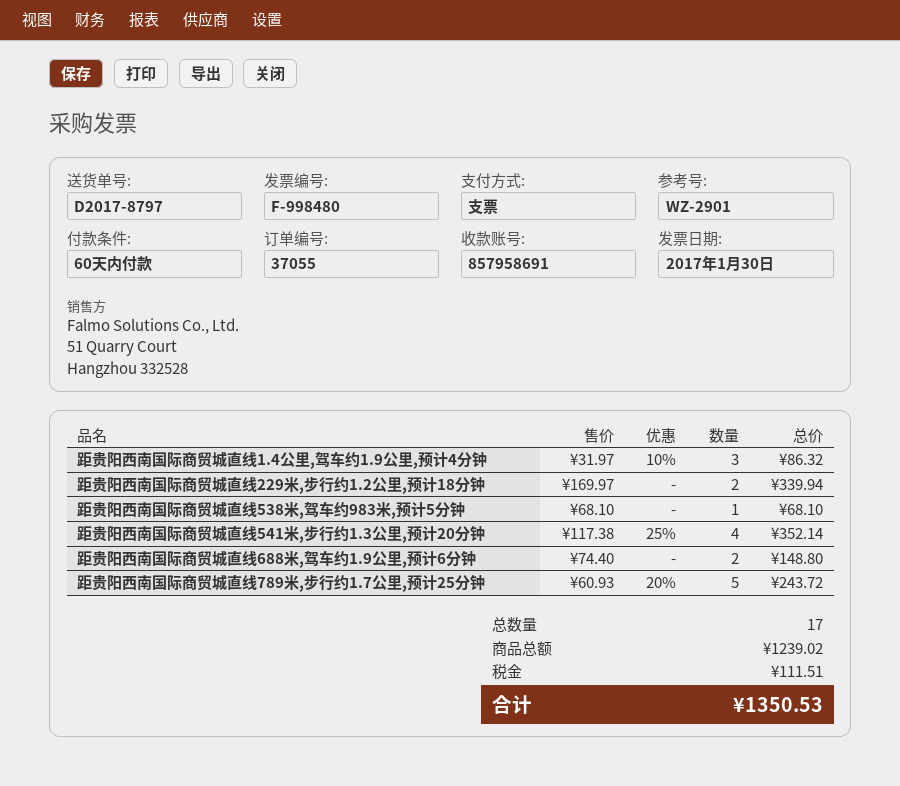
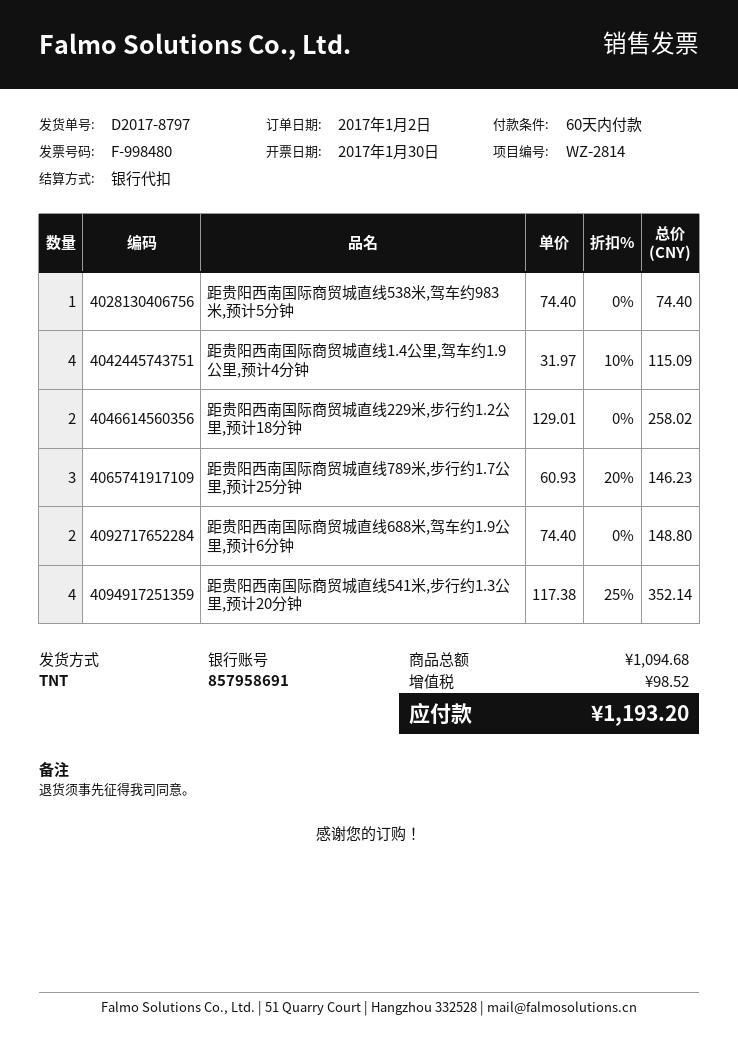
reference: WZ-2901 -> WZ-2814
payment method: cheque -> direct debit
距贵阳西南国际商贸城直线1.4公里,驾车约1.9公里,预计4分钟: 3 x 31.97 - 10% = 86.32 -> 4 x 31.97 - 10% = 115.09
距贵阳西南国际商贸城直线229米,步行约1.2公里,预计18分钟: 2 x 169.97 = 339.94 -> 2 x 129.01 = 258.02
距贵阳西南国际商贸城直线538米,驾车约983米,预计5分钟: 1 x 68.10 = 68.10 -> 1 x 74.40 = 74.40
距贵阳西南国际商贸城直线789米,步行约1.7公里,预计25分钟: 5 x 60.93 - 20% = 243.72 -> 3 x 60.93 - 20% = 146.23
subtotal: 1239.02 -> 1094.68
tax: 111.51 -> 98.52
total: 1350.53 -> 1193.20

